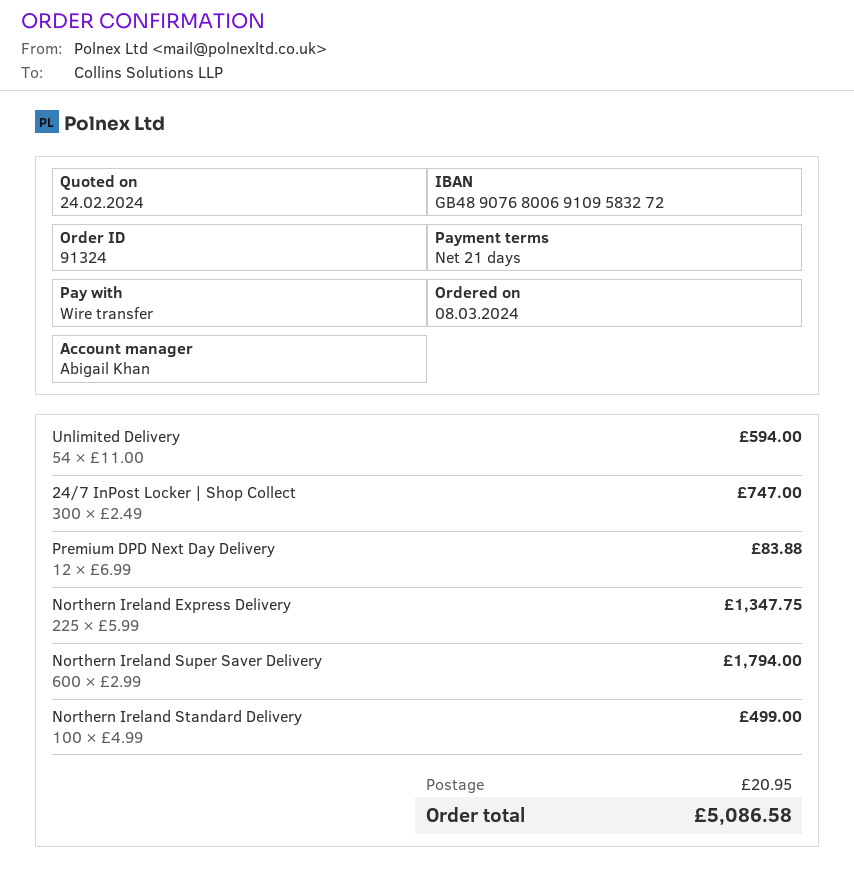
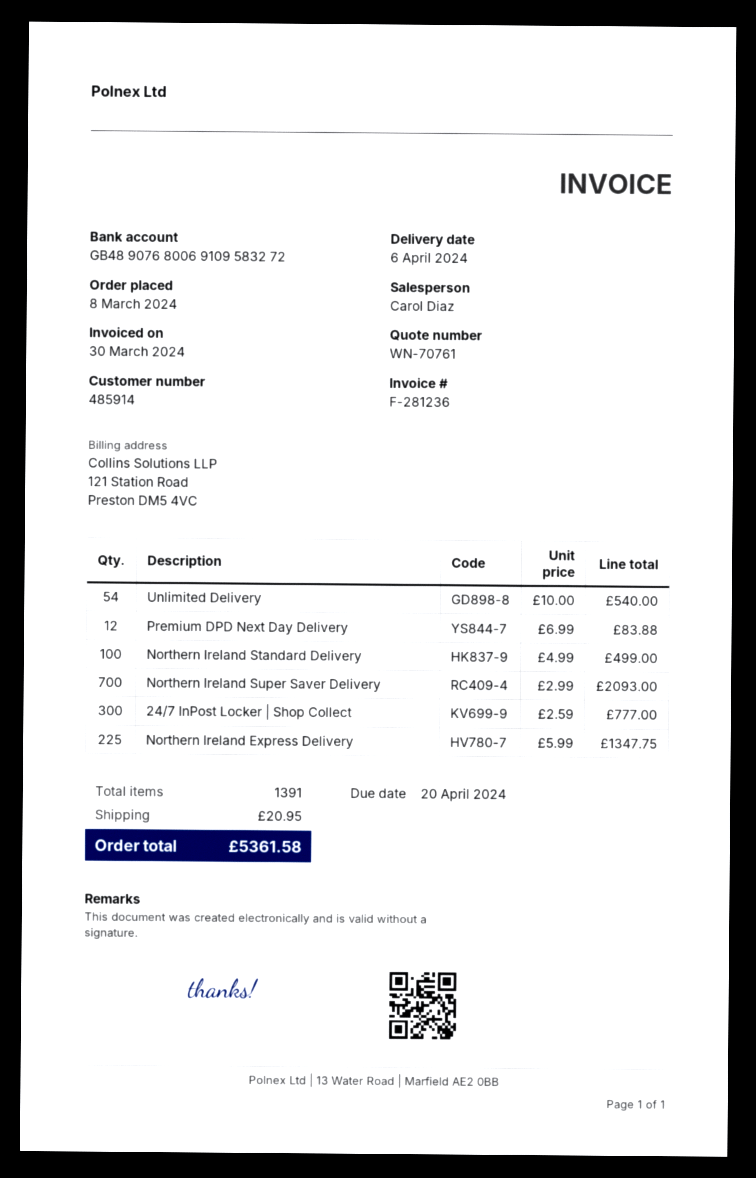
sales rep: Abigail Khan -> Carol Diaz
Unlimited Delivery: 54 x 11.00 = 594.00 -> 54 x 10.00 = 540.00
24/7 InPost Locker | Shop Collect: 300 x 2.49 = 747.00 -> 300 x 2.59 = 777.00
Northern Ireland Super Saver Delivery: 600 x 2.99 = 1794.00 -> 700 x 2.99 = 2093.00
total: 5086.58 -> 5361.58

